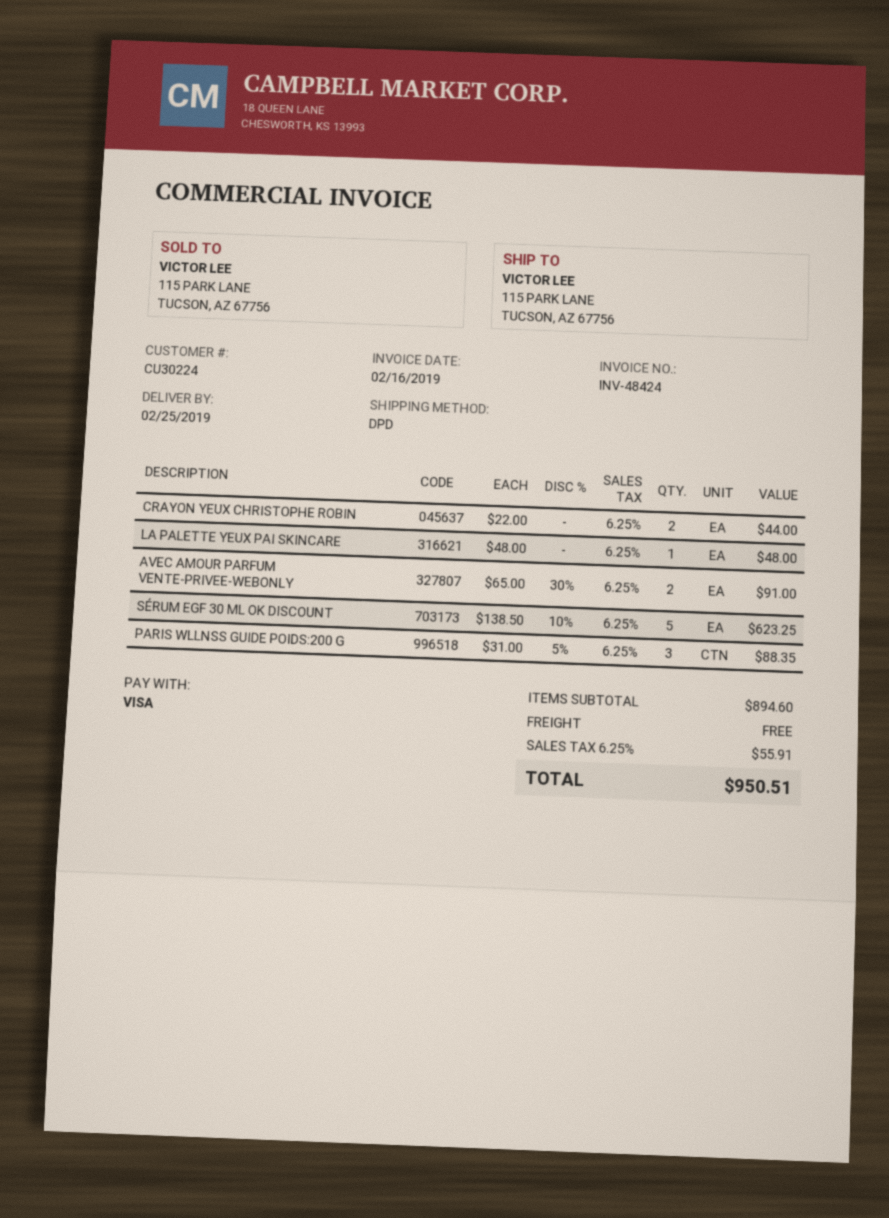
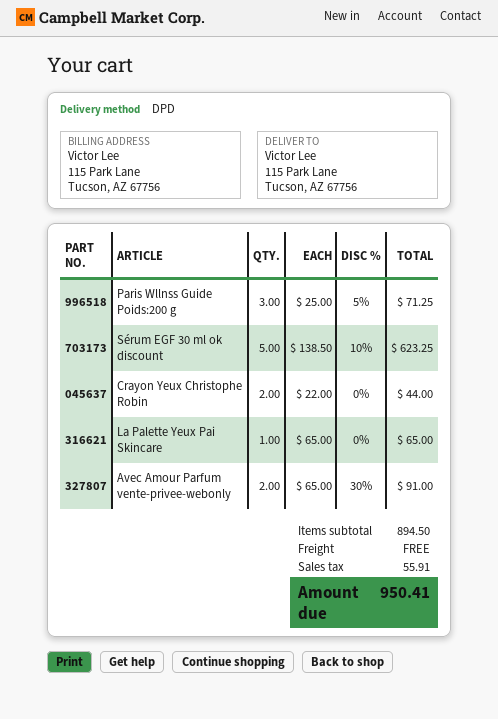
LA PALETTE YEUX PAI SKINCARE: 1 x 48.00 = 48.00 -> 1 x 65.00 = 65.00
PARIS WLLNSS GUIDE POIDS:200 G: 3 x 31.00 - 5% = 88.35 -> 3 x 25.00 - 5% = 71.25
subtotal: 894.60 -> 894.50
total: 950.51 -> 950.41

